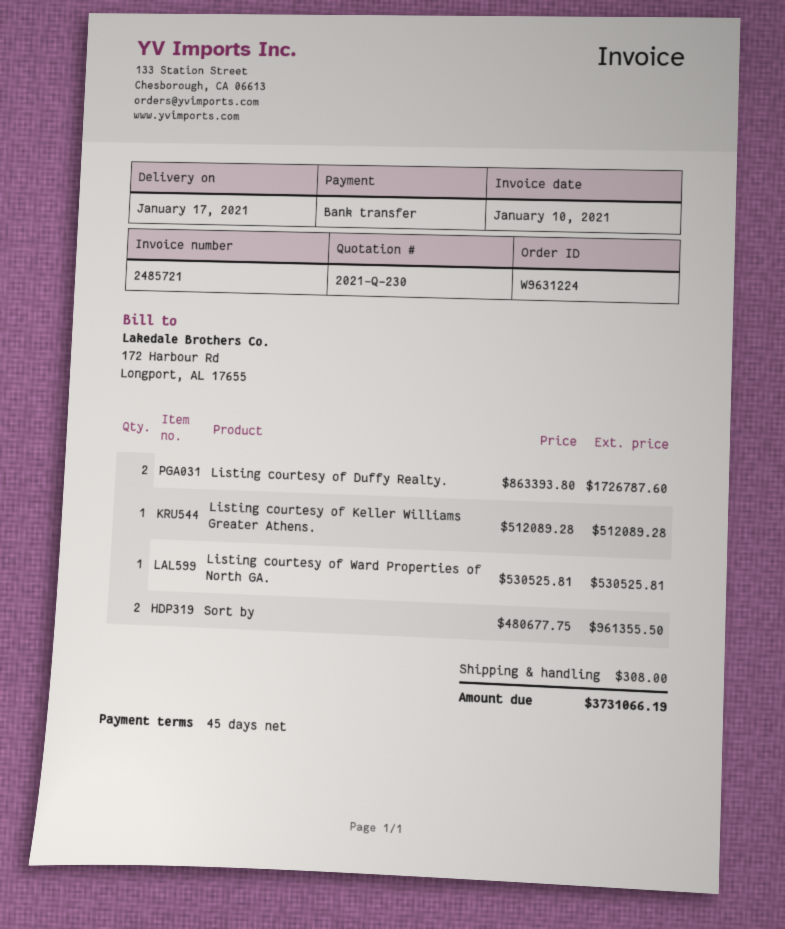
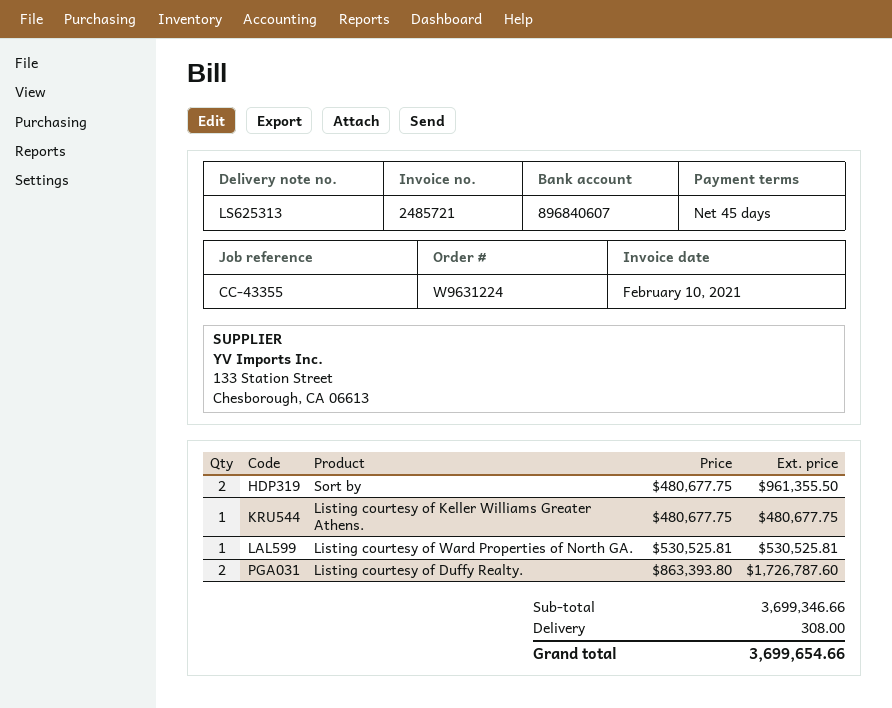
invoice date: 2021-01-10 -> 2021-02-10
Listing courtesy of Keller Williams Greater Athens.: 1 x 512089.28 = 512089.28 -> 1 x 480677.75 = 480677.75
total: 3731066.19 -> 3699654.66

